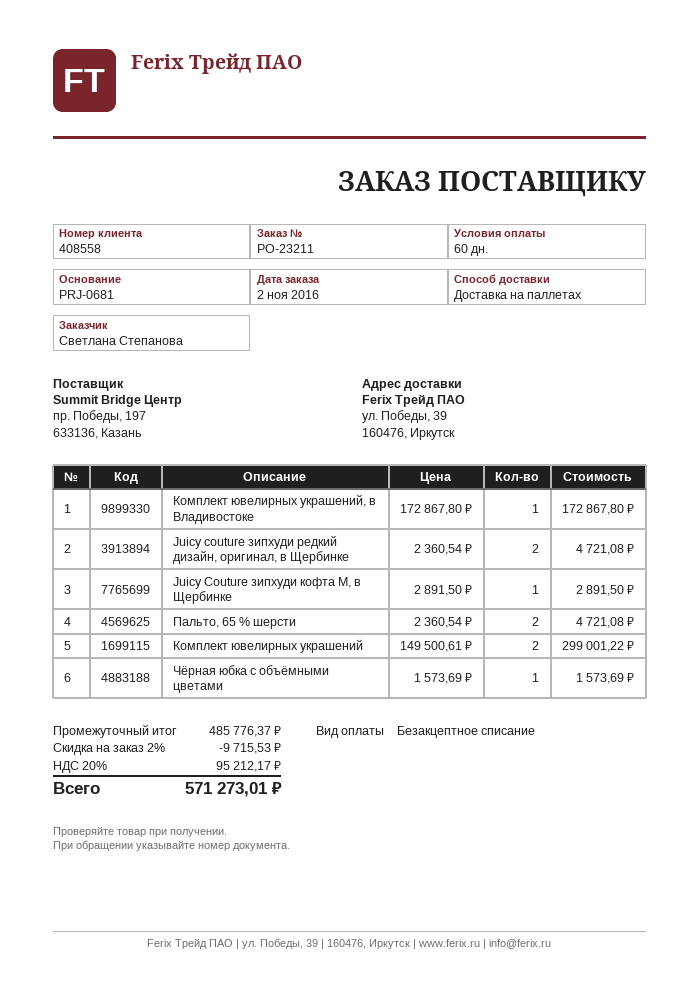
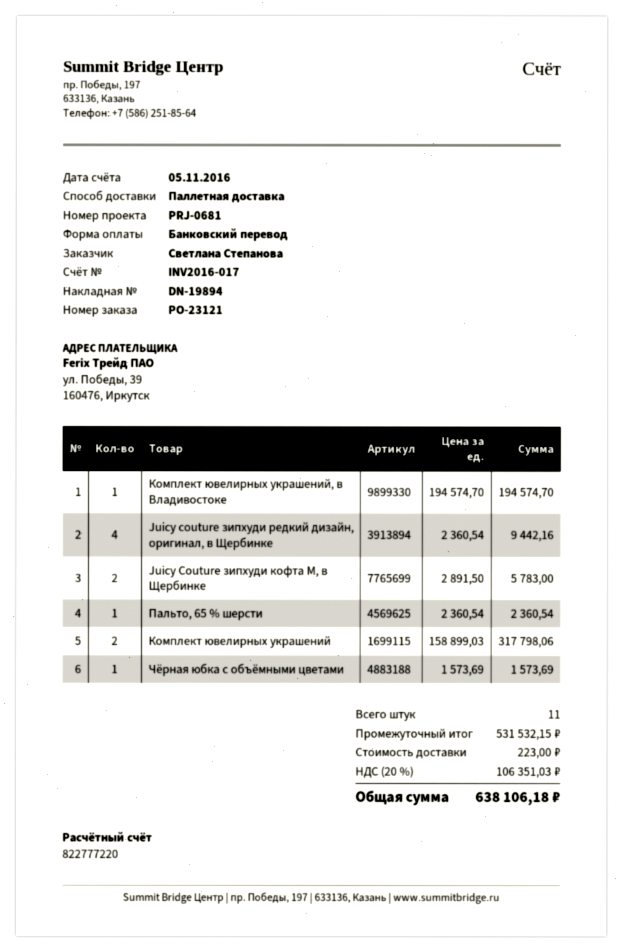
order number: PO-23211 -> PO-23121
payment method: direct debit -> bank transfer
Комплект ювелирных украшений, в Владивостоке: 1 x 172867.80 = 172867.80 -> 1 x 194574.70 = 194574.70
Juicy couture зипхуди редкий дизайн, оригинал, в Щербинке: 2 x 2360.54 = 4721.08 -> 4 x 2360.54 = 9442.16
Juicy Couture зипхуди кофта М, в Щербинке: 1 x 2891.50 = 2891.50 -> 2 x 2891.50 = 5783.00
Пальто, 65 % шерсти: 2 x 2360.54 = 4721.08 -> 1 x 2360.54 = 2360.54
Комплект ювелирных украшений: 2 x 149500.61 = 299001.22 -> 2 x 158899.03 = 317798.06
subtotal: 485776.37 -> 531532.15
discount: 2% = 9715.53 -> none
shipping: none -> 223.00
tax: 20% = 95212.17 -> 20% = 106351.03
total: 571273.01 -> 638106.18

